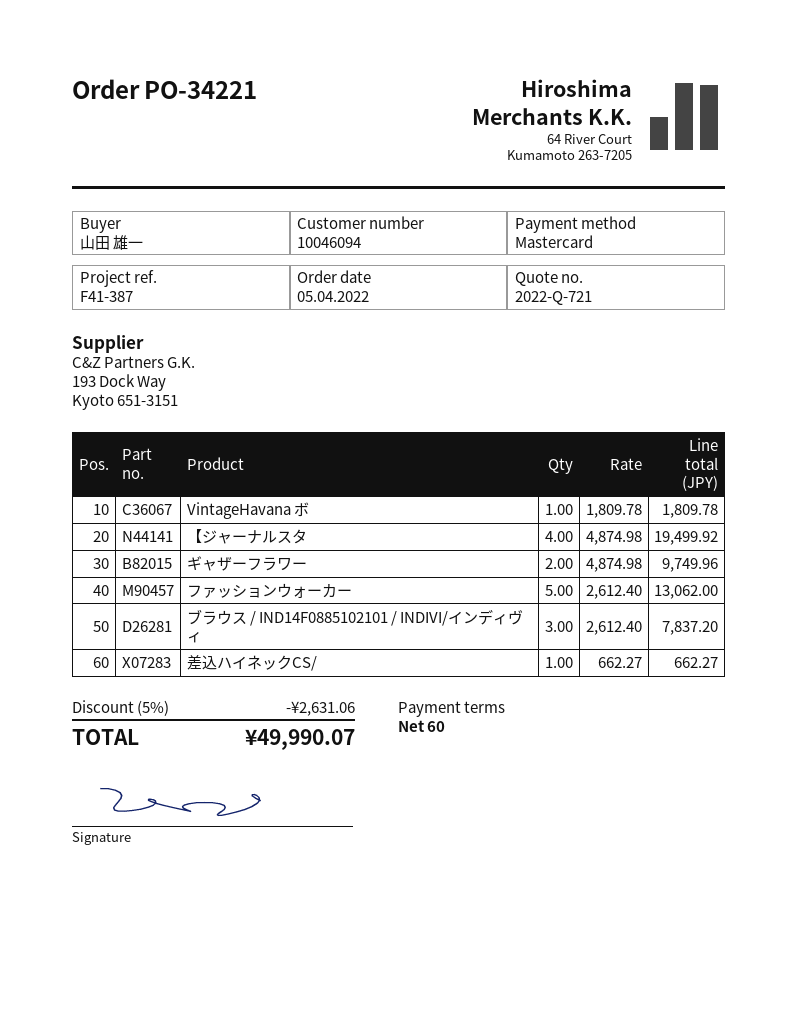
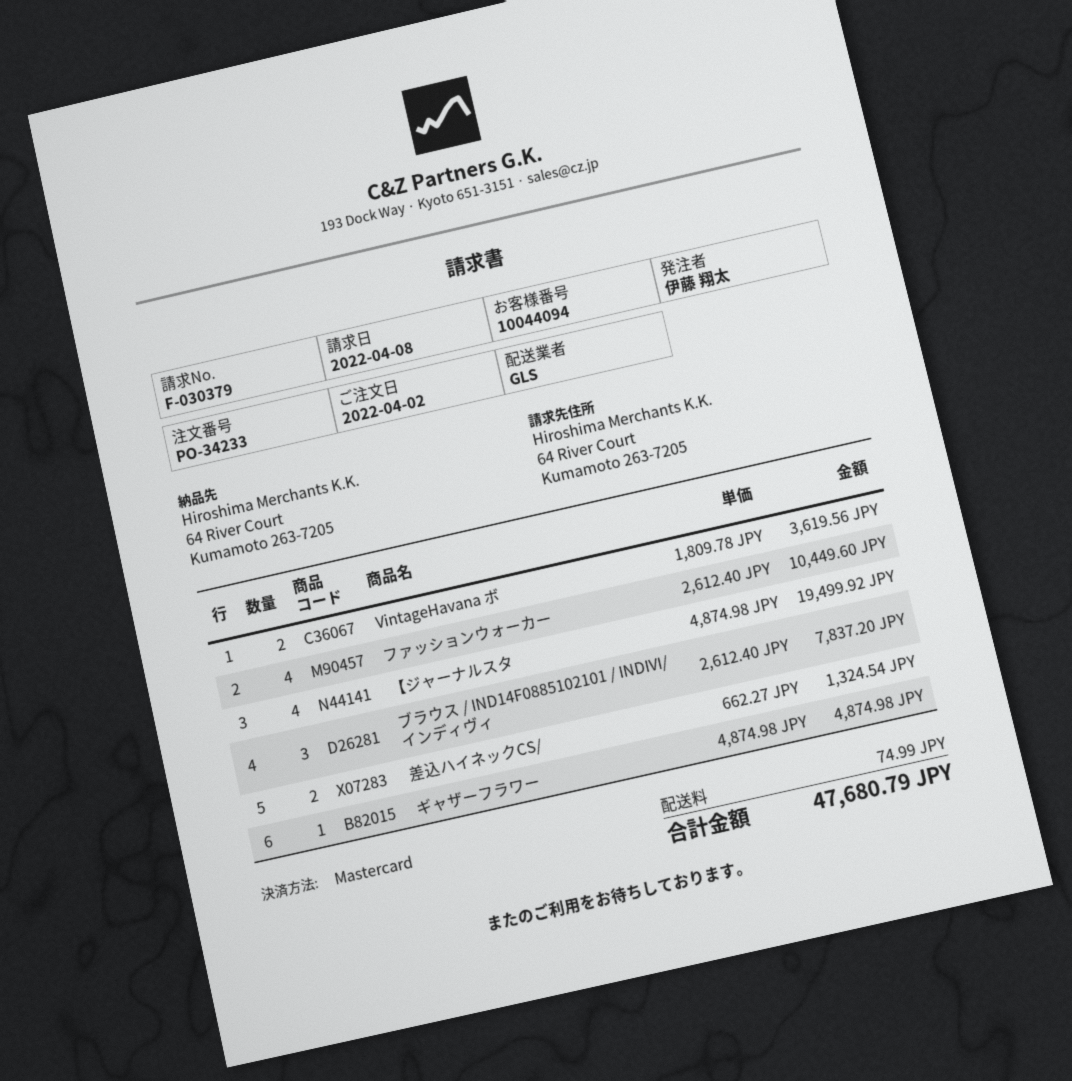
order number: PO-34221 -> PO-34233
order date: 2022-04-05 -> 2022-04-02
customer number: 10046094 -> 10044094
ordered by: 山田 雄一 -> 伊藤 翔太
VintageHavana ボ: 1 x 1809.78 = 1809.78 -> 2 x 1809.78 = 3619.56
ギャザーフラワー: 2 x 4874.98 = 9749.96 -> 1 x 4874.98 = 4874.98
ファッションウォーカー: 5 x 2612.40 = 13062.00 -> 4 x 2612.40 = 10449.60
差込ハイネックCS/: 1 x 662.27 = 662.27 -> 2 x 662.27 = 1324.54
discount: 5% = 2631.06 -> none
shipping: none -> 74.99
total: 49990.07 -> 47680.79

